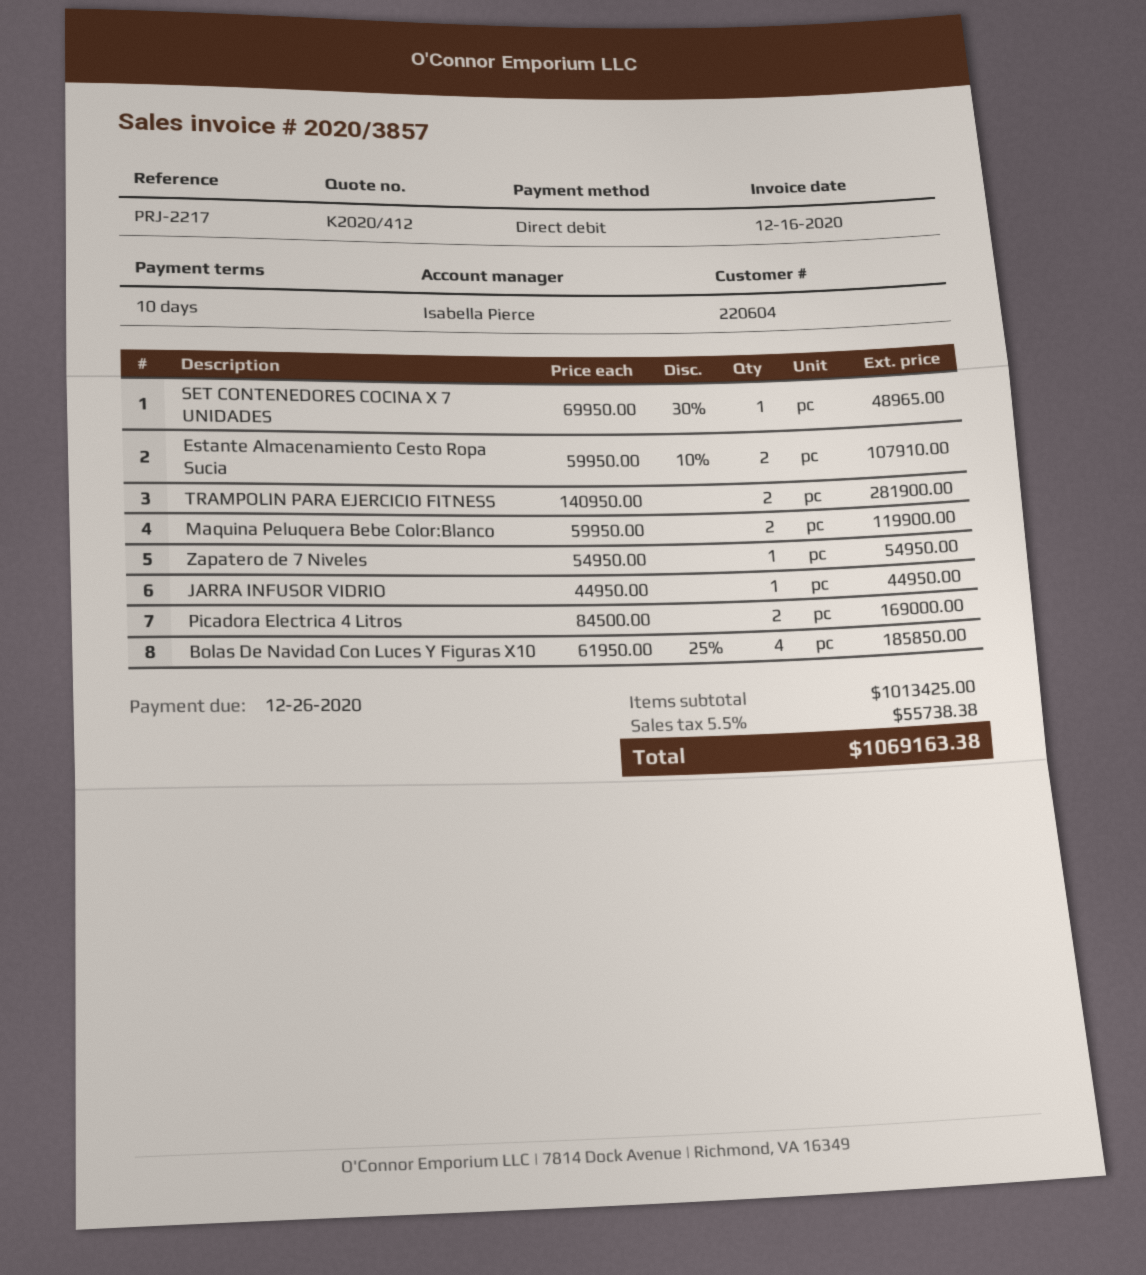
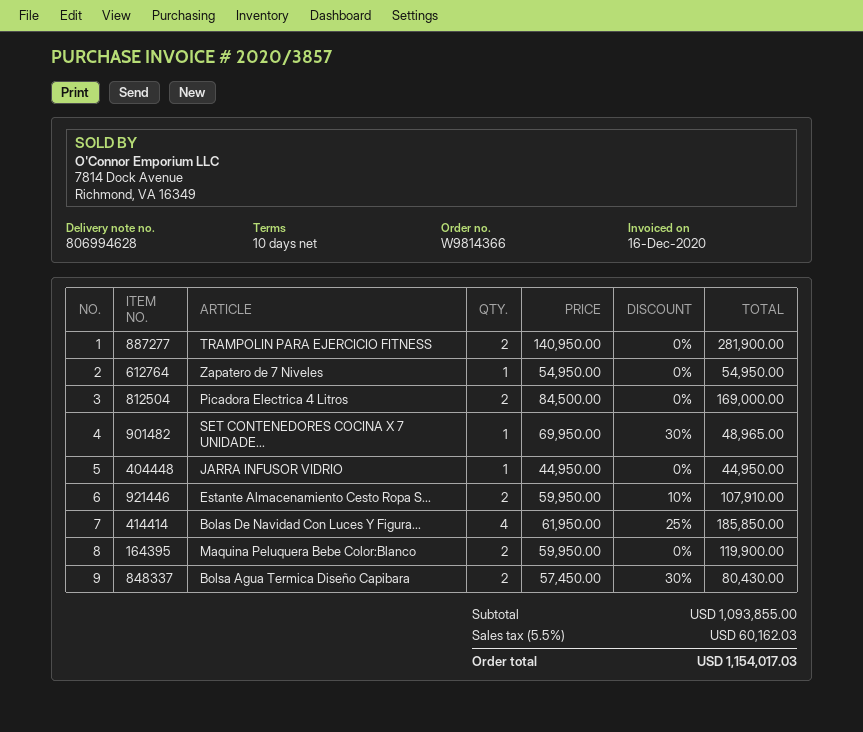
Bolsa Agua Termica Diseño Capibara: none -> 2 x 57450.00 - 30% = 80430.00
subtotal: 1013425.00 -> 1093855.00
tax: 5.5% = 55738.38 -> 5.5% = 60162.03
total: 1069163.38 -> 1154017.03

